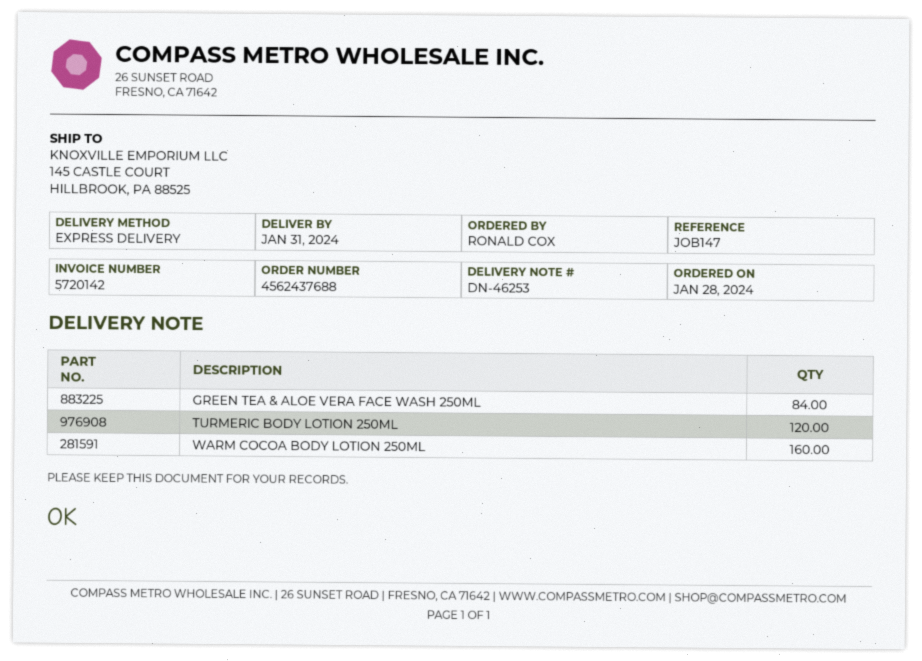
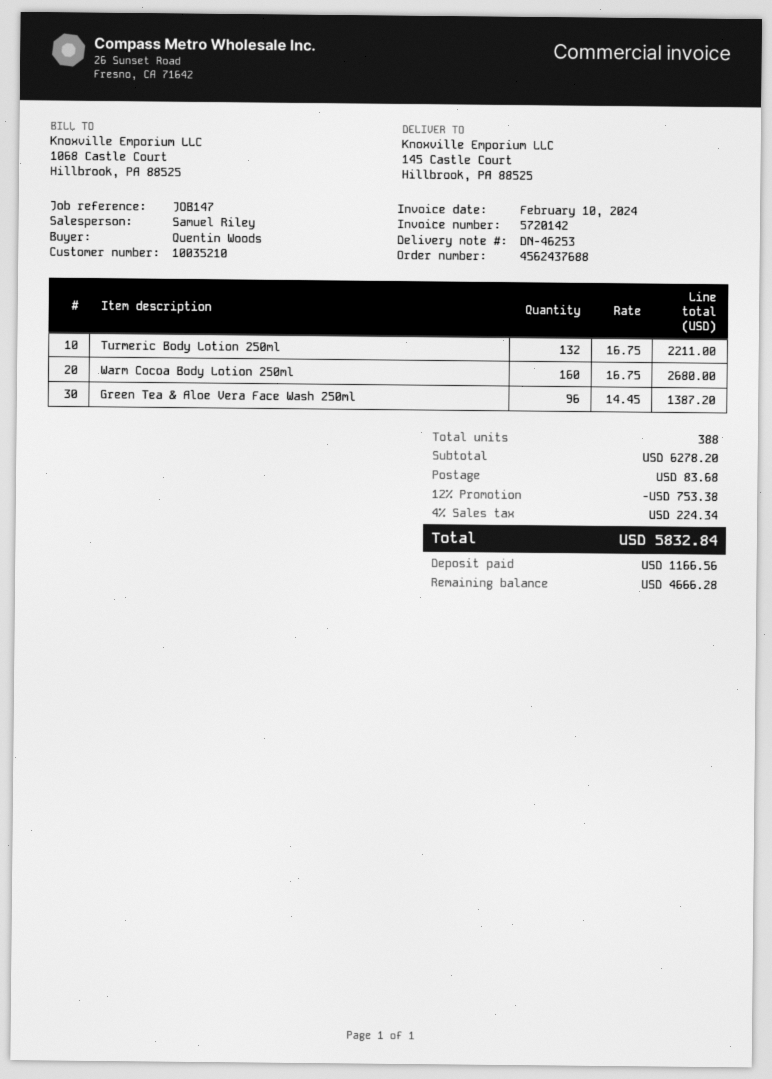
ordered by: RONALD COX -> Quentin Woods
GREEN TEA & ALOE VERA FACE WASH 250ML: 84 -> 96
TURMERIC BODY LOTION 250ML: 120 -> 132

